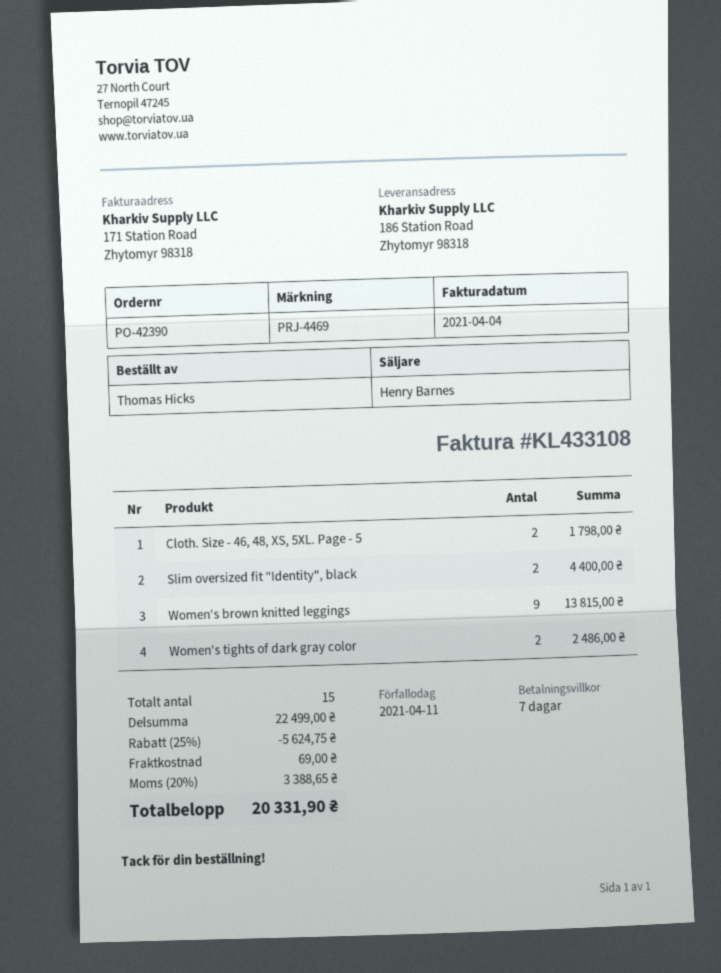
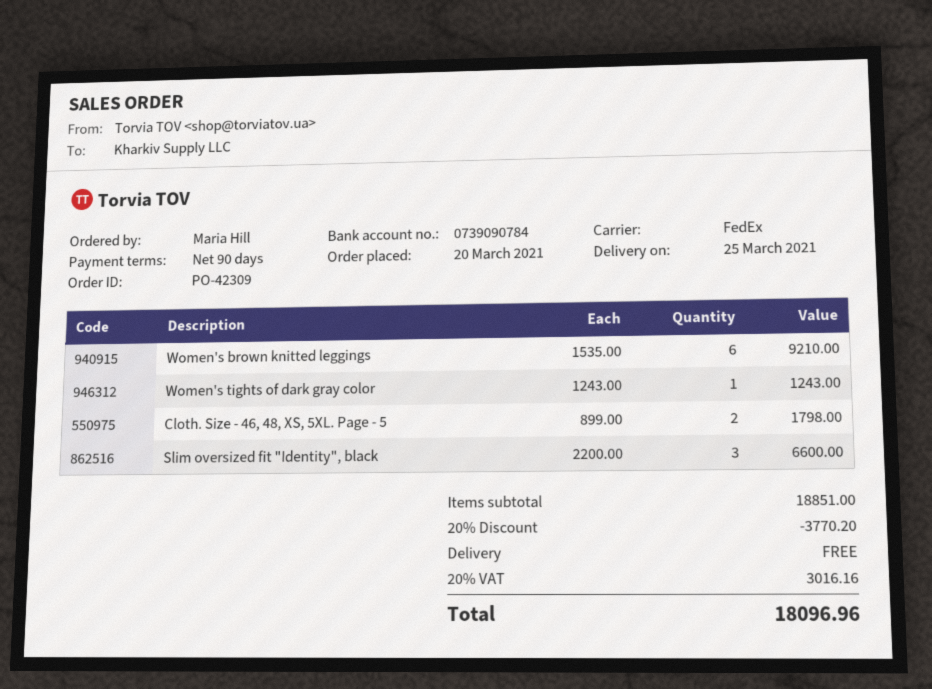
order number: PO-42390 -> PO-42309
payment terms: 7 days -> 90 days
ordered by: Thomas Hicks -> Maria Hill
Slim oversized fit "Identity", black: 2 for 4400.00 -> 3 for 6600.00
Women's brown knitted leggings: 9 for 13815.00 -> 6 for 9210.00
Women's tights of dark gray color: 2 for 2486.00 -> 1 for 1243.00
subtotal: 22499.00 -> 18851.00
discount: 25% = 5624.75 -> 20% = 3770.20
shipping: 69.00 -> 0.00
tax: 20% = 3388.65 -> 20% = 3016.16
total: 20331.90 -> 18096.96

